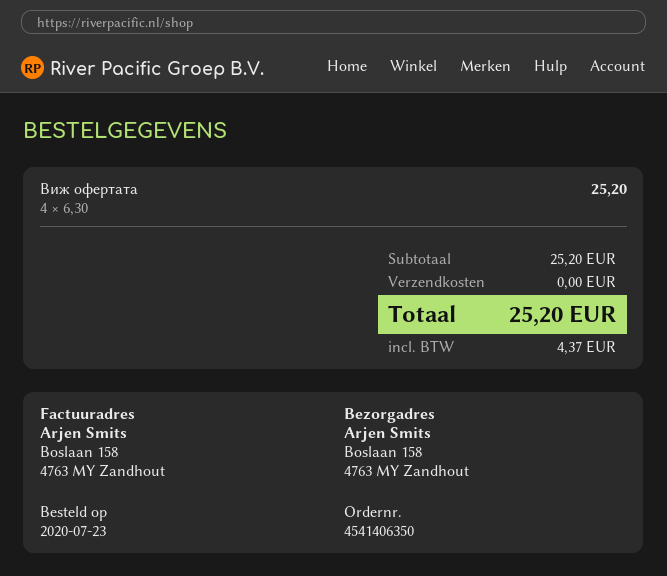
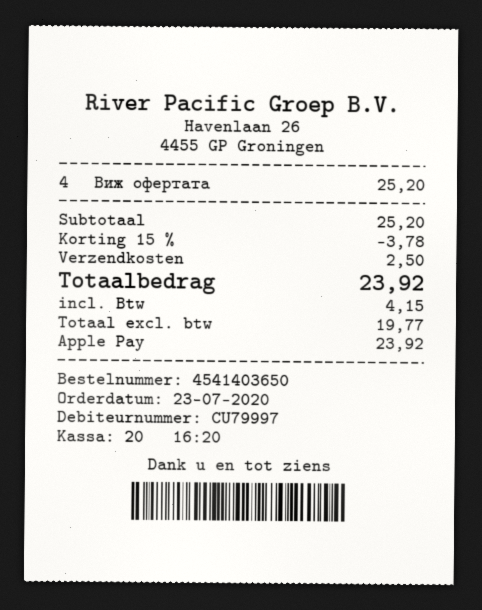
order number: 4541406350 -> 4541403650
discount: none -> 15% = 3.78
shipping: 0.00 -> 2.50
tax: 4.37 -> 4.15
total: 25.20 -> 23.92

